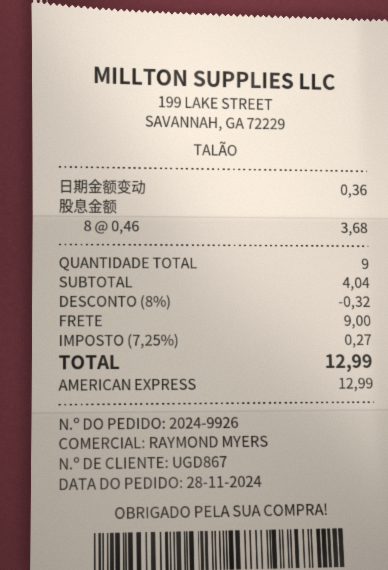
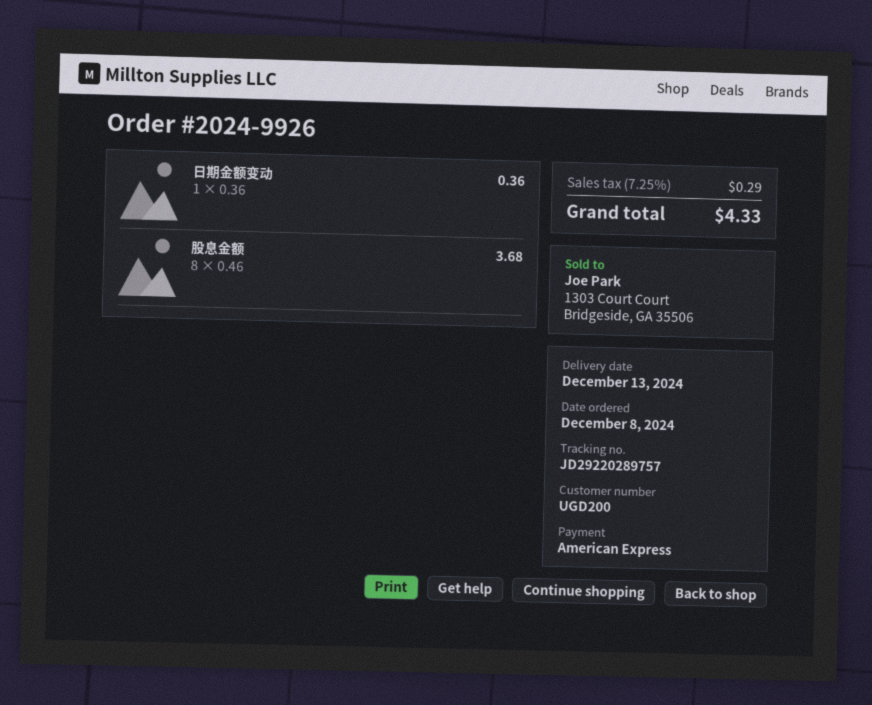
order date: 2024-11-28 -> 2024-12-08
customer number: UGD867 -> UGD200
discount: 8% = 0.32 -> none
shipping: 9.00 -> none
tax: 7.25% = 0.27 -> 7.25% = 0.29
total: 12.99 -> 4.33

